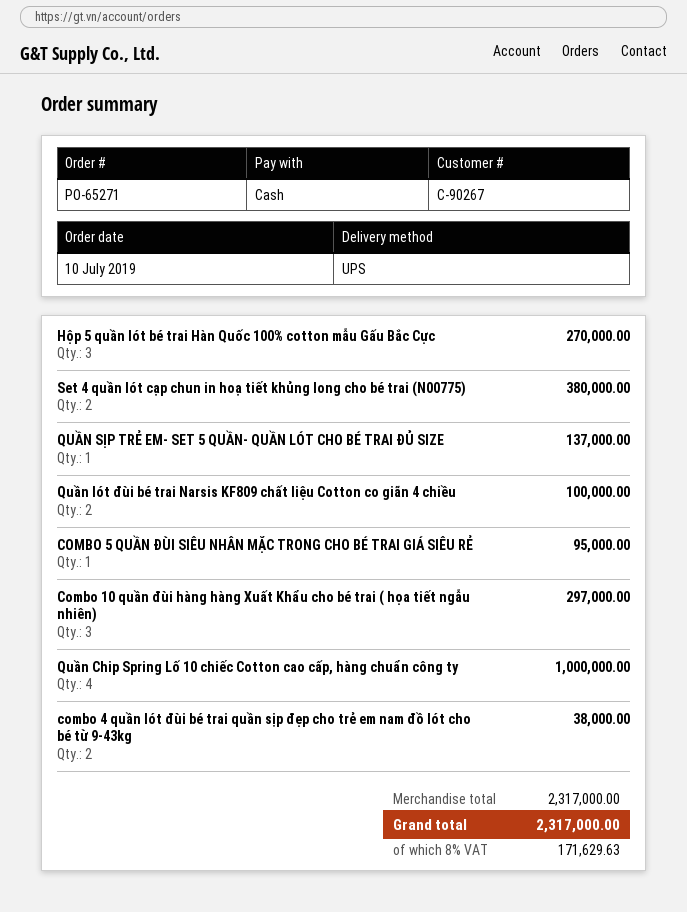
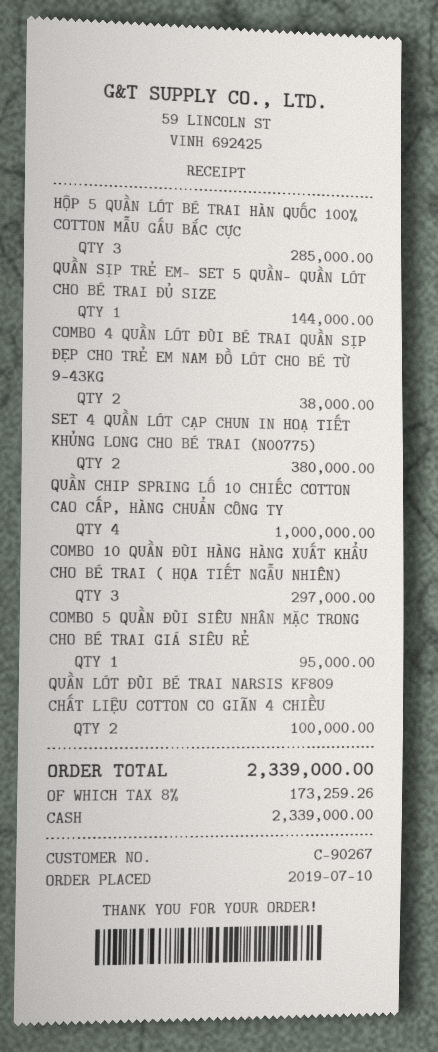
Hộp 5 quần lót bé trai Hàn Quốc 100% cotton mẫu Gấu Bắc Cực: 3 for 270000.00 -> 3 for 285000.00
QUẦN SỊP TRẺ EM- SET 5 QUẦN- QUẦN LÓT CHO BÉ TRAI ĐỦ SIZE: 1 for 137000.00 -> 1 for 144000.00
tax: 8% = 171629.63 -> 8% = 173259.26
total: 2317000.00 -> 2339000.00

